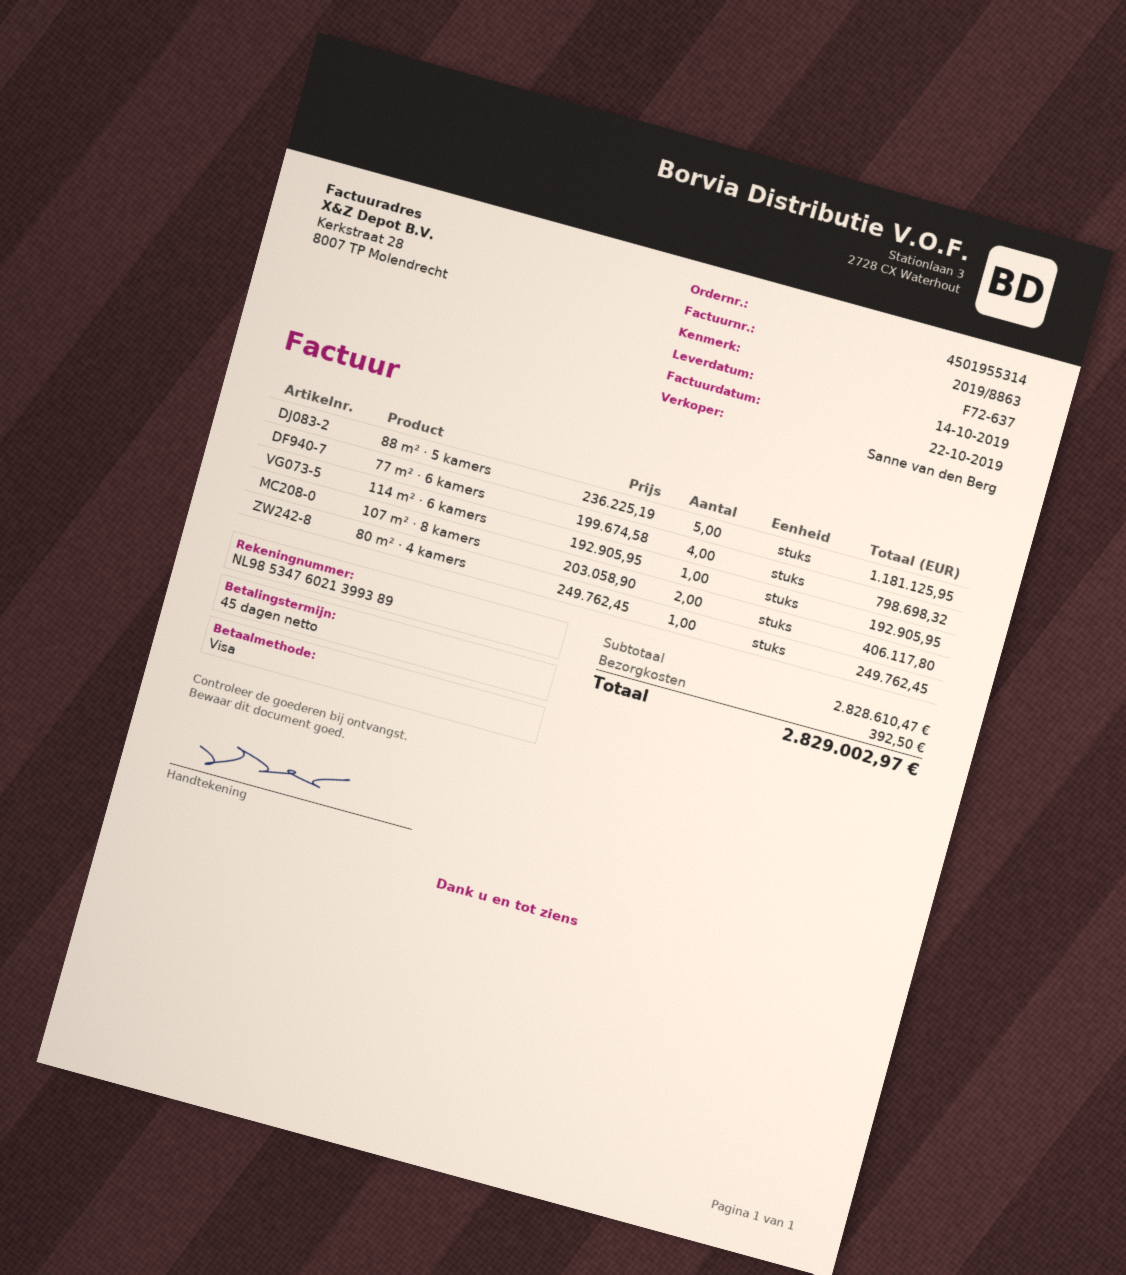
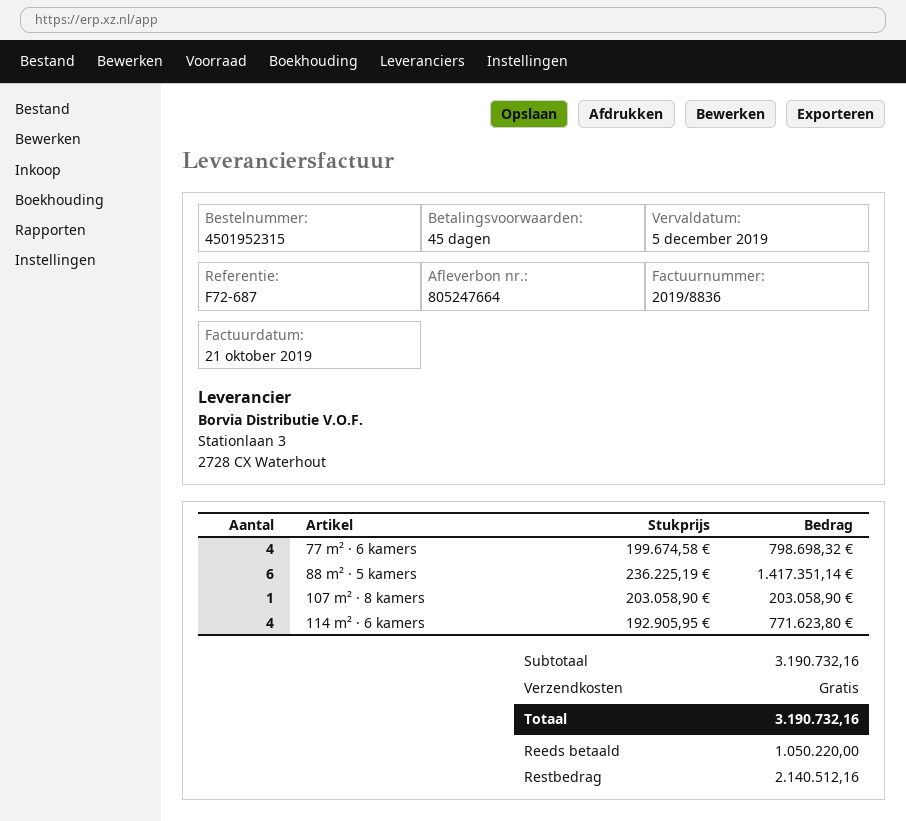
order number: 4501955314 -> 4501952315
invoice number: 2019/8863 -> 2019/8836
invoice date: 2019-10-22 -> 2019-10-21
reference: F72-637 -> F72-687
88 m² · 5 kamers: 5 x 236225.19 = 1181125.95 -> 6 x 236225.19 = 1417351.14
114 m² · 6 kamers: 1 x 192905.95 = 192905.95 -> 4 x 192905.95 = 771623.80
107 m² · 8 kamers: 2 x 203058.90 = 406117.80 -> 1 x 203058.90 = 203058.90
80 m² · 4 kamers: 1 x 249762.45 = 249762.45 -> none
subtotal: 2828610.47 -> 3190732.16
shipping: 392.50 -> 0.00
total: 2829002.97 -> 3190732.16

